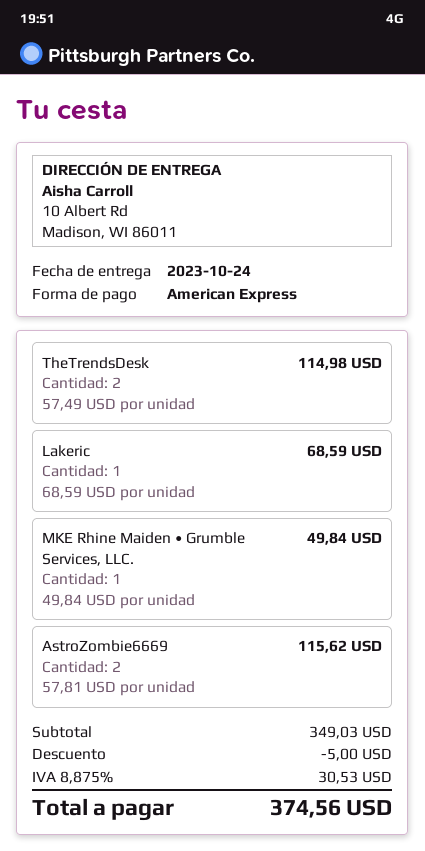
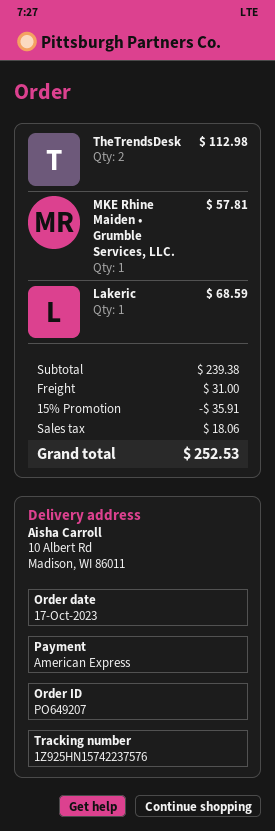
TheTrendsDesk: 2 for 114.98 -> 2 for 112.98
MKE Rhine Maiden • Grumble Services, LLC.: 1 for 49.84 -> 1 for 57.81
AstroZombie6669: 2 for 115.62 -> none
subtotal: 349.03 -> 239.38
discount: 5.00 -> 35.91
shipping: none -> 31.00
tax: 30.53 -> 18.06
total: 374.56 -> 252.53

